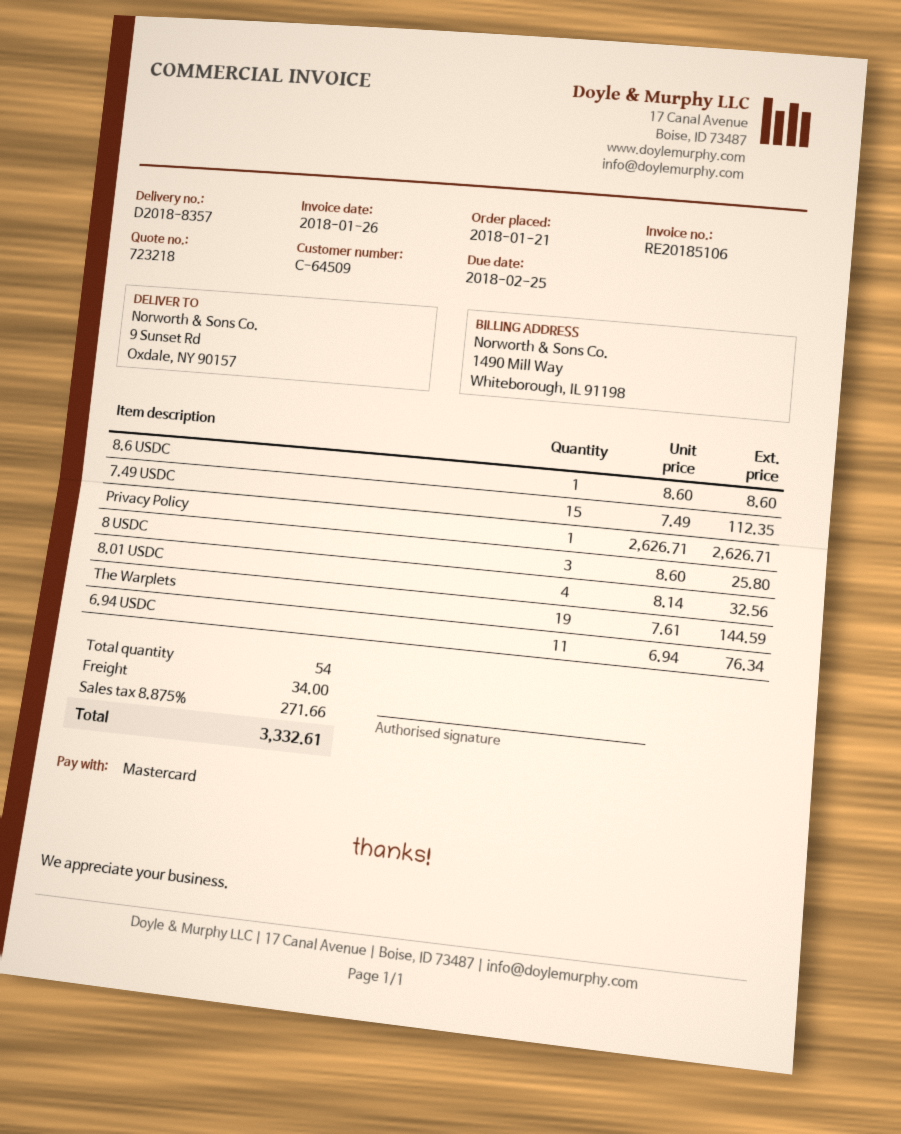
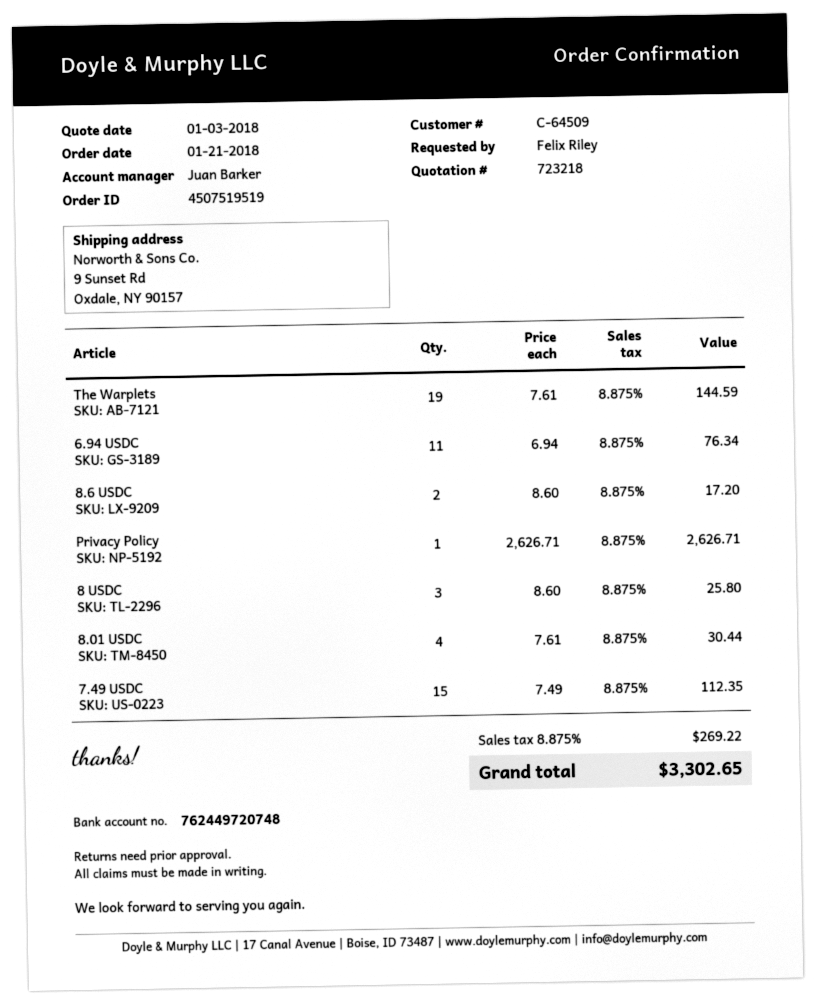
8.6 USDC: 1 x 8.60 = 8.60 -> 2 x 8.60 = 17.20
8.01 USDC: 4 x 8.14 = 32.56 -> 4 x 7.61 = 30.44
shipping: 34.00 -> none
tax: 8.875% = 271.66 -> 8.875% = 269.22
total: 3332.61 -> 3302.65

